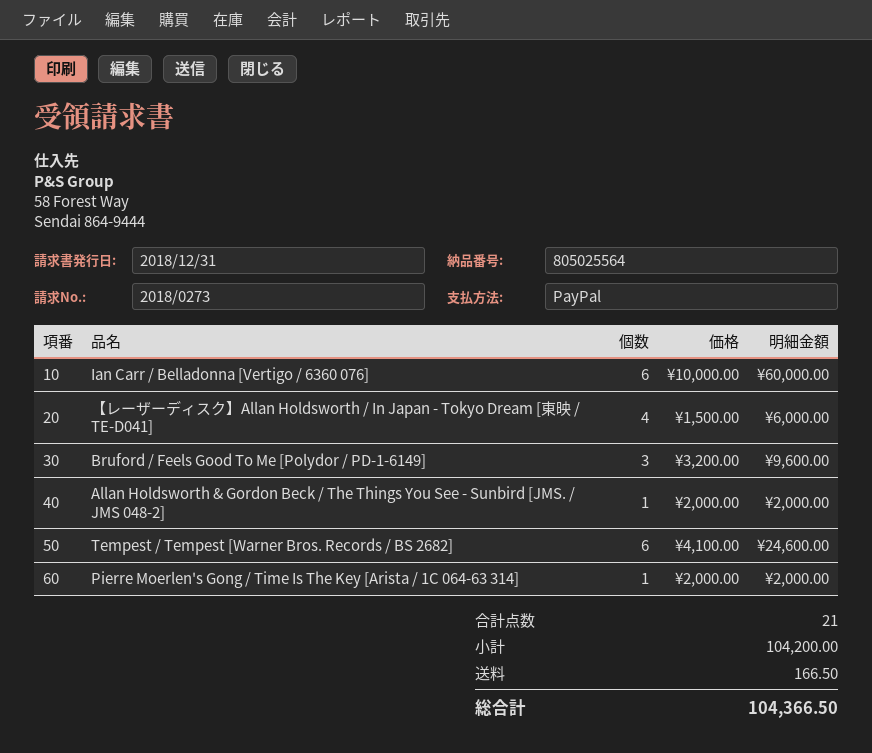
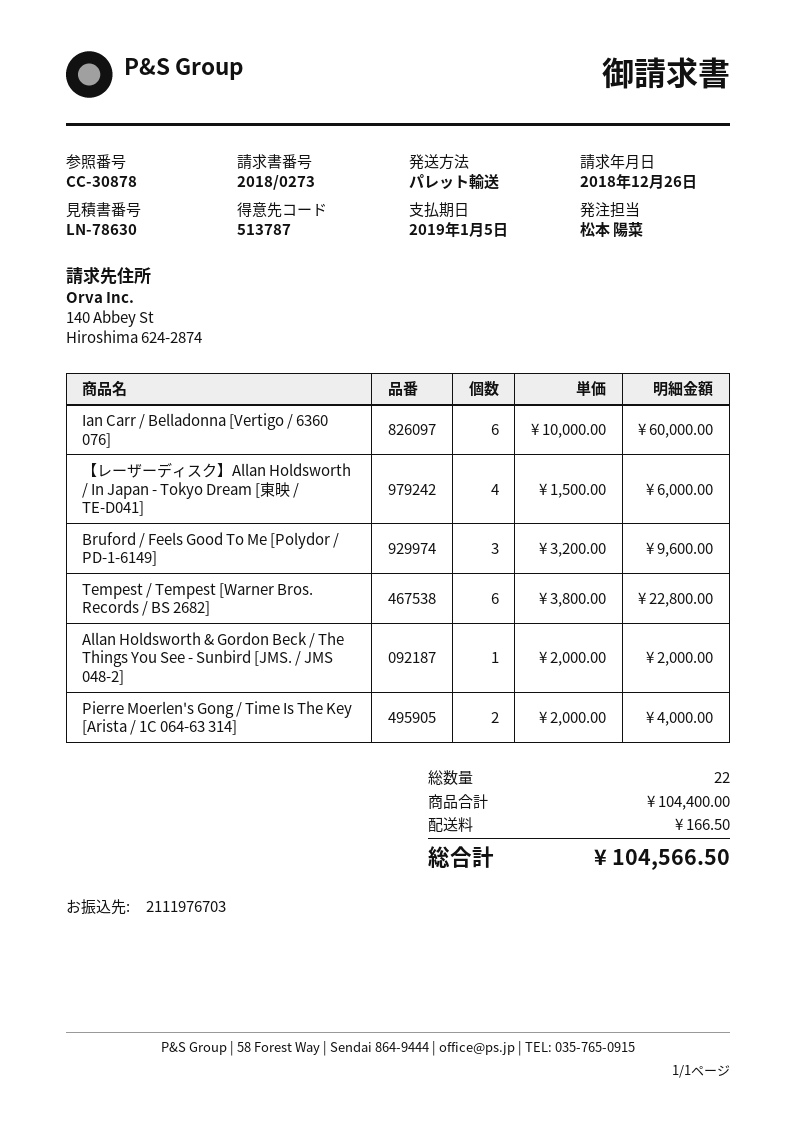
invoice date: 2018-12-31 -> 2018-12-26
Tempest / Tempest [Warner Bros. Records / BS 2682]: 6 x 4100.00 = 24600.00 -> 6 x 3800.00 = 22800.00
Pierre Moerlen's Gong / Time Is The Key [Arista / 1C 064-63 314]: 1 x 2000.00 = 2000.00 -> 2 x 2000.00 = 4000.00
total quantity: 21 -> 22
subtotal: 104200.00 -> 104400.00
total: 104366.50 -> 104566.50

